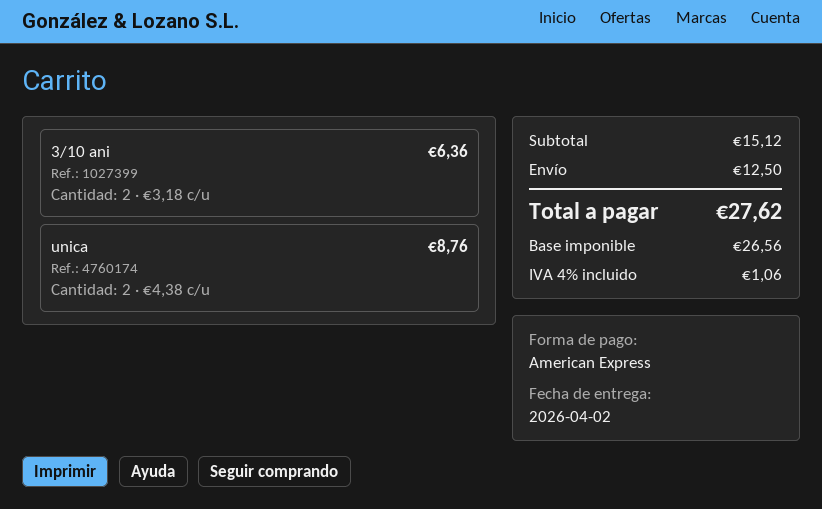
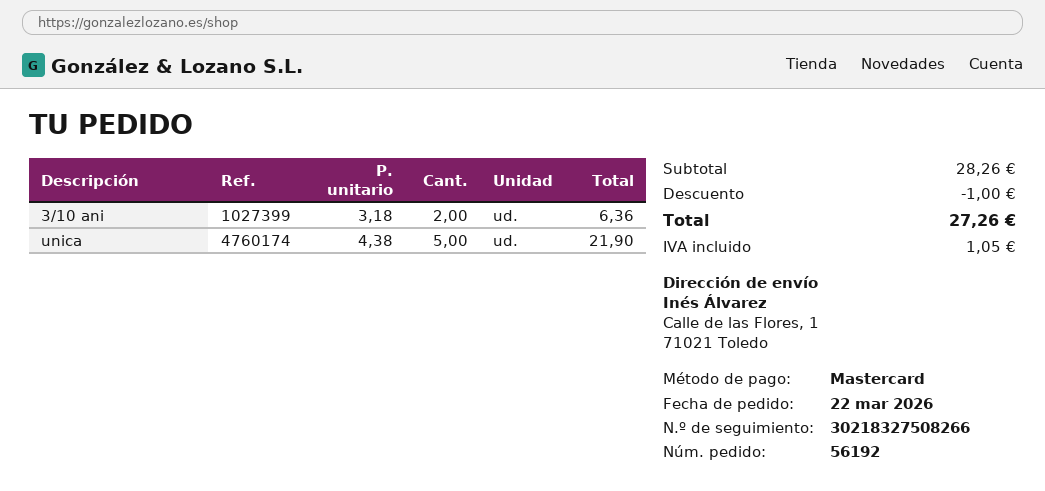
payment method: American Express -> Mastercard
unica: 2 x 4.38 = 8.76 -> 5 x 4.38 = 21.90
subtotal: 15.12 -> 28.26
discount: none -> 1.00
shipping: 12.50 -> none
tax: 1.06 -> 1.05
total: 27.62 -> 27.26

